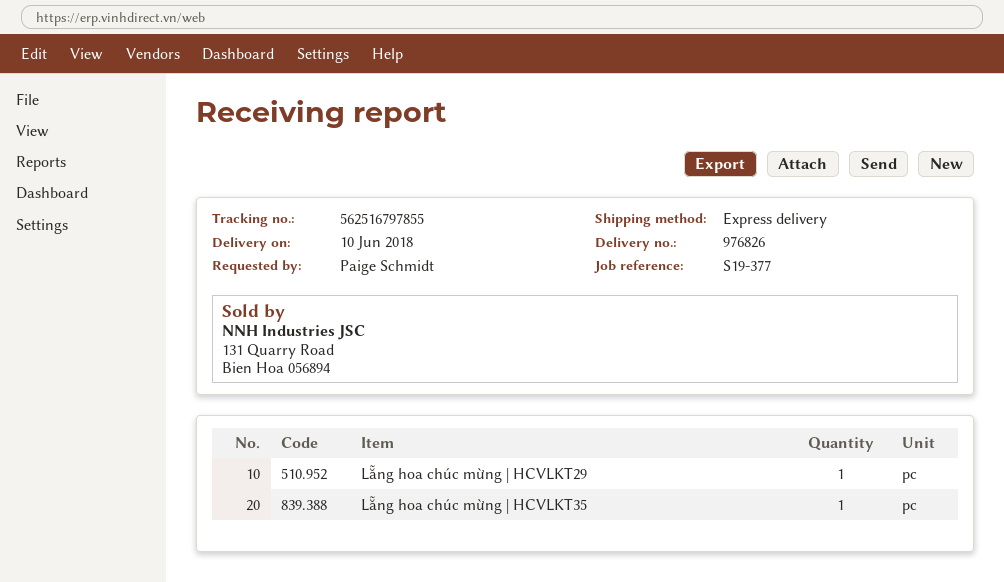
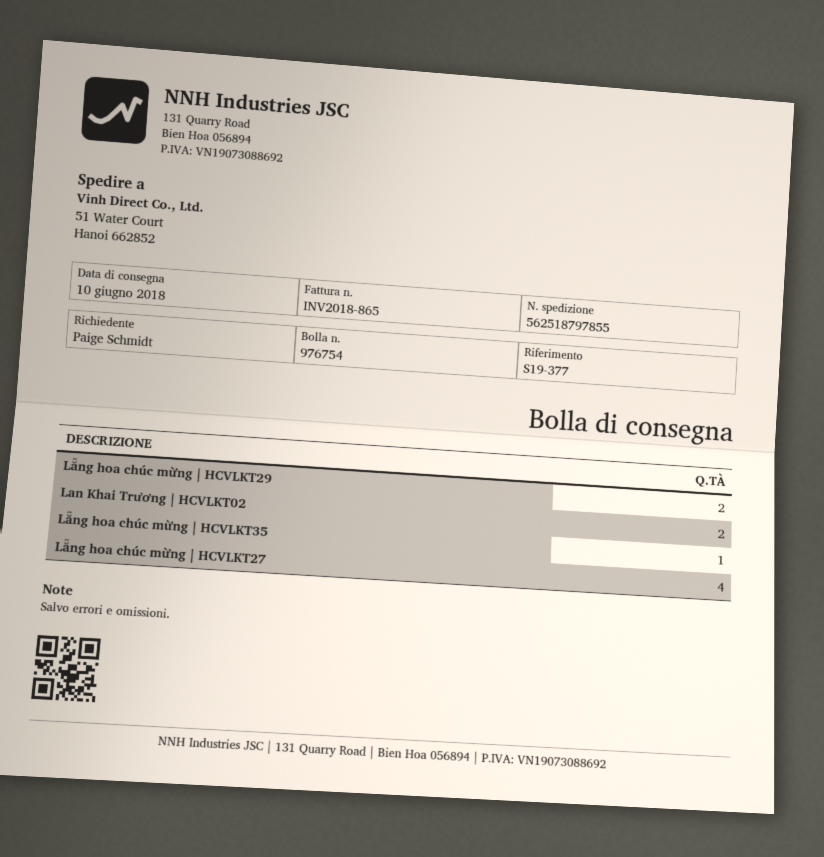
delivery note number: 976826 -> 976754
tracking number: 562516797855 -> 562518797855
Lẵng hoa chúc mừng | HCVLKT29: 1 -> 2
Lan Khai Trương | HCVLKT02: none -> 2
Lẵng hoa chúc mừng | HCVLKT27: none -> 4

